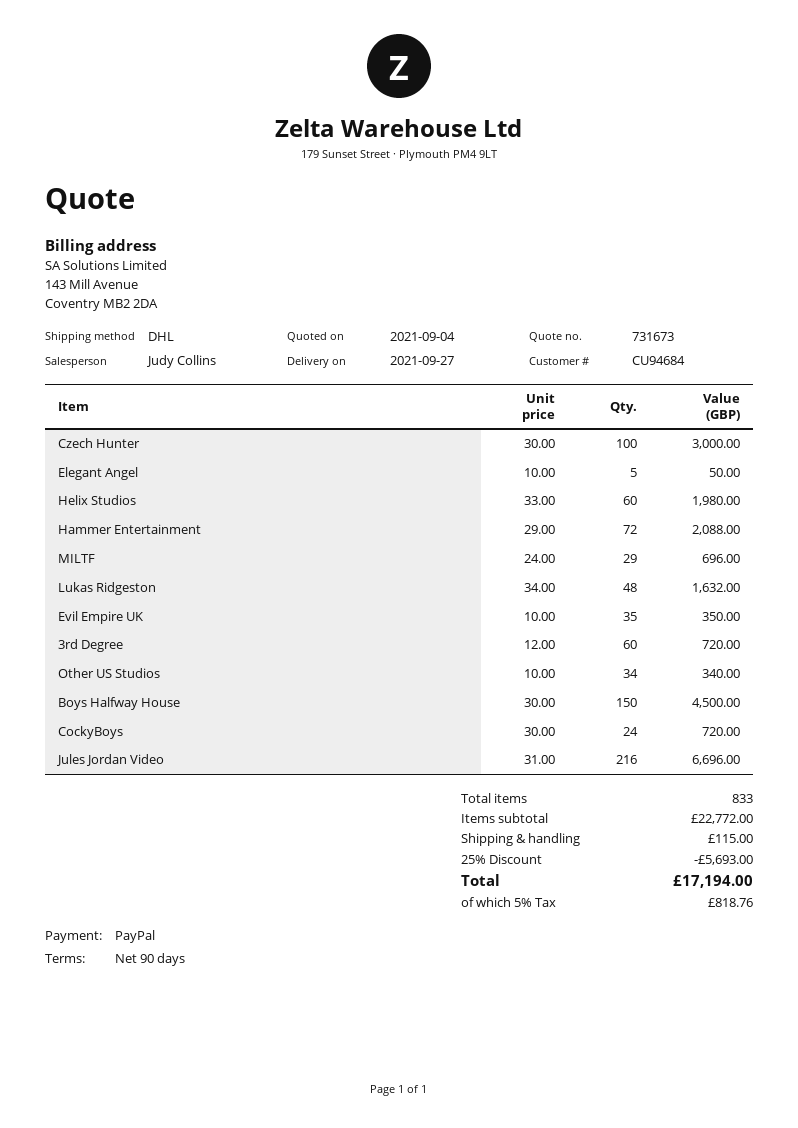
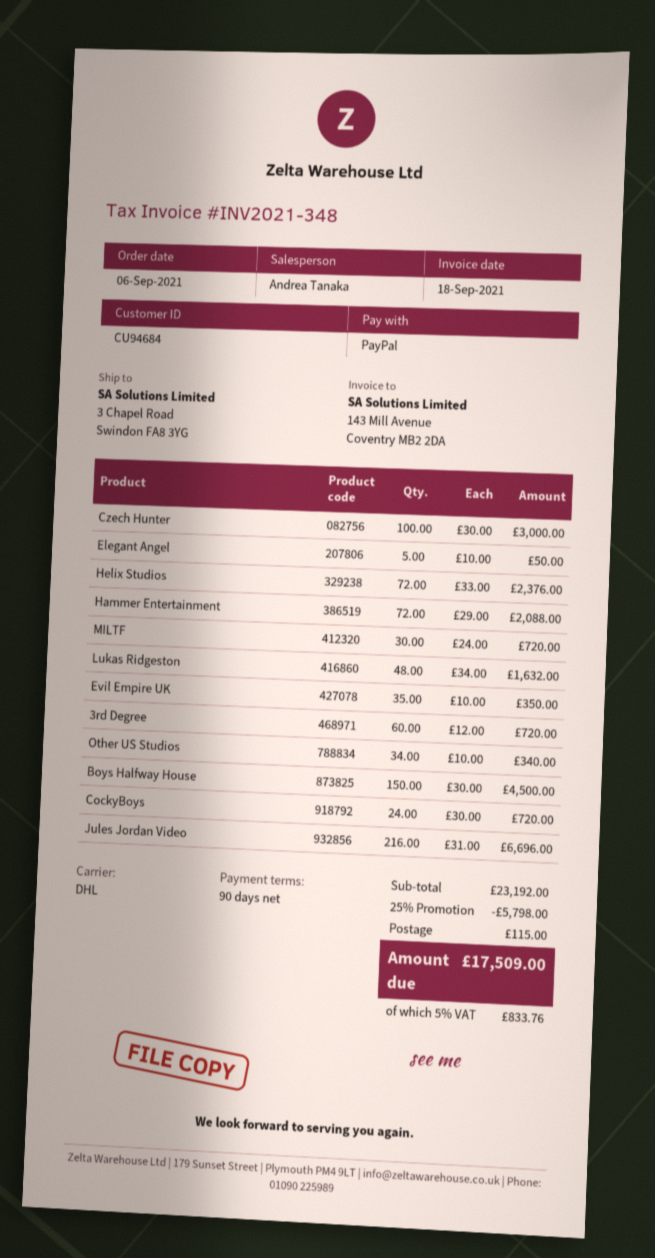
sales rep: Judy Collins -> Andrea Tanaka
Helix Studios: 60 x 33.00 = 1980.00 -> 72 x 33.00 = 2376.00
MILTF: 29 x 24.00 = 696.00 -> 30 x 24.00 = 720.00
subtotal: 22772.00 -> 23192.00
discount: 25% = 5693.00 -> 25% = 5798.00
tax: 5% = 818.76 -> 5% = 833.76
total: 17194.00 -> 17509.00

